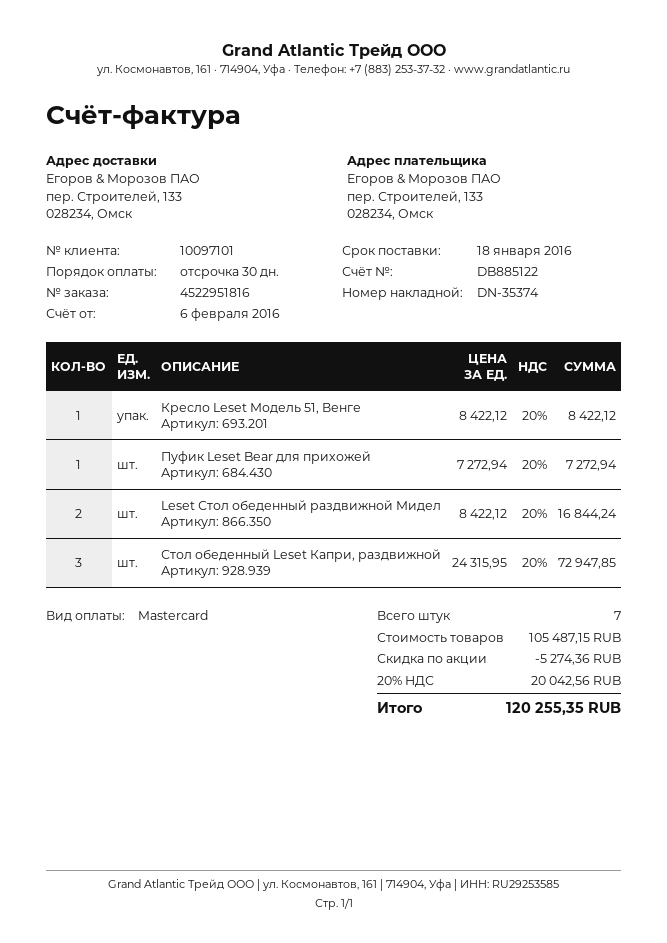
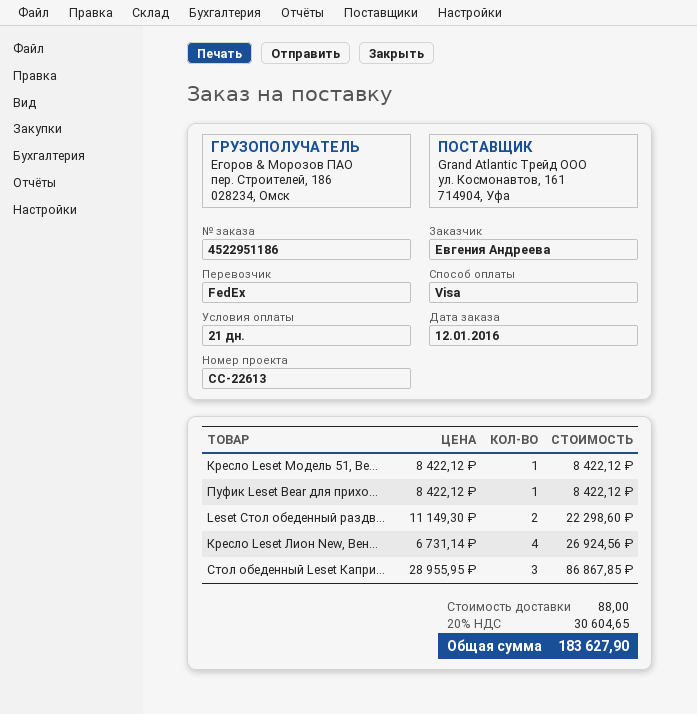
order number: 4522951816 -> 4522951186
payment terms: 30 days -> 21 days
payment method: Mastercard -> Visa
ship to: пер. Строителей, 133, 028234, Омск -> пер. Строителей, 186, 028234, Омск
Пуфик Leset Bear для прихожей: 1 x 7272.94 = 7272.94 -> 1 x 8422.12 = 8422.12
Leset Стол обеденный раздвижной Мидел: 2 x 8422.12 = 16844.24 -> 2 x 11149.30 = 22298.60
Стол обеденный Leset Капри, раздвижной: 3 x 24315.95 = 72947.85 -> 3 x 28955.95 = 86867.85
Кресло Leset Лион New, Вен...: none -> 4 x 6731.14 = 26924.56
discount: 5274.36 -> none
shipping: none -> 88.00
tax: 20% = 20042.56 -> 20% = 30604.65
total: 120255.35 -> 183627.90

